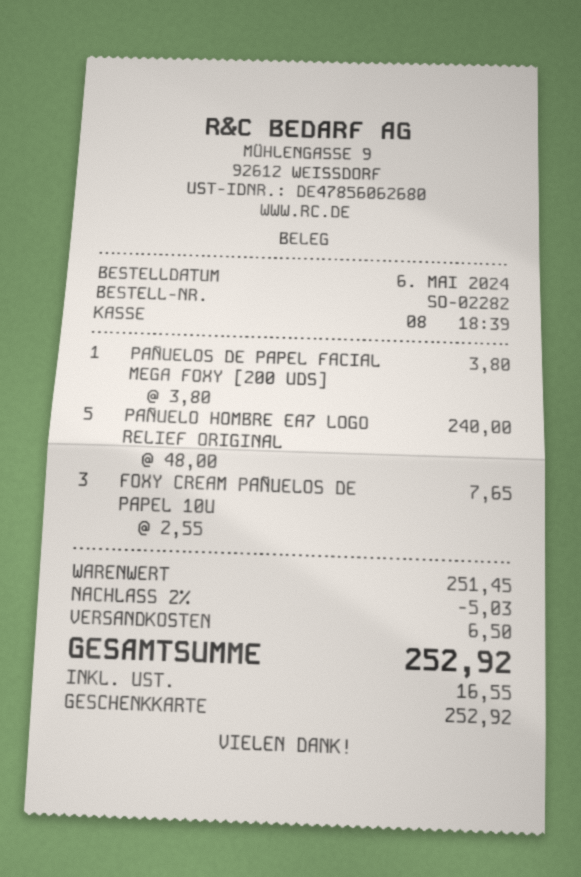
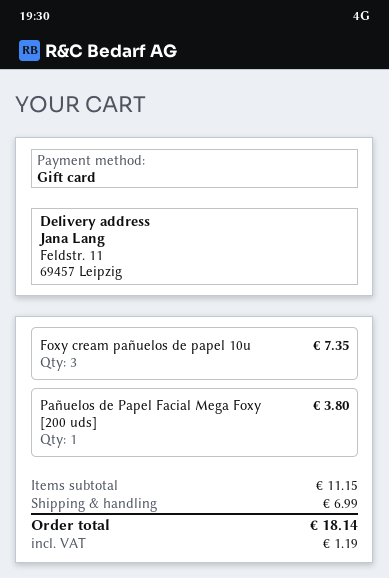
PAÑUELO HOMBRE EA7 LOGO RELIEF ORIGINAL: 5 for 240.00 -> none
FOXY CREAM PAÑUELOS DE PAPEL 10U: 3 for 7.65 -> 3 for 7.35
subtotal: 251.45 -> 11.15
discount: 2% = 5.03 -> none
shipping: 6.50 -> 6.99
tax: 16.55 -> 1.19
total: 252.92 -> 18.14

